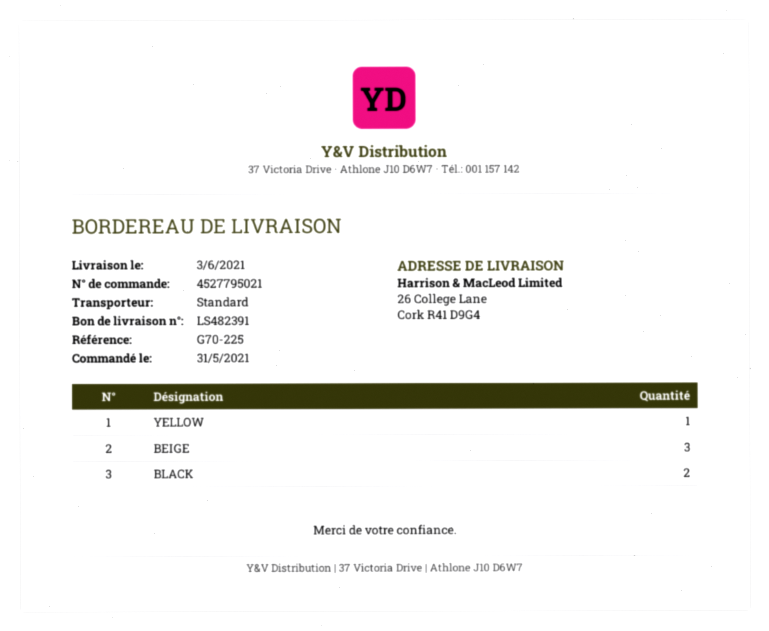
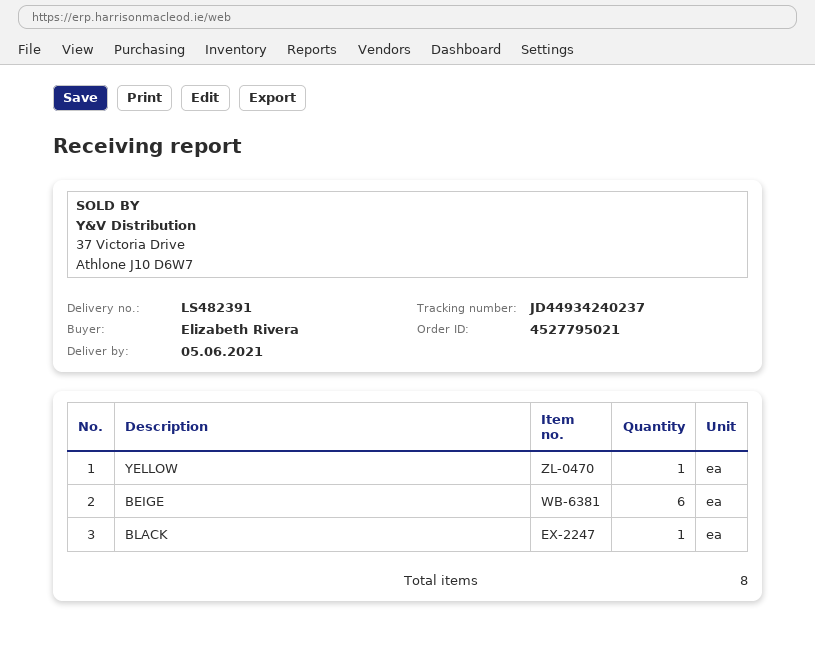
delivery date: 2021-06-03 -> 2021-06-05
BEIGE: 3 -> 6
BLACK: 2 -> 1

